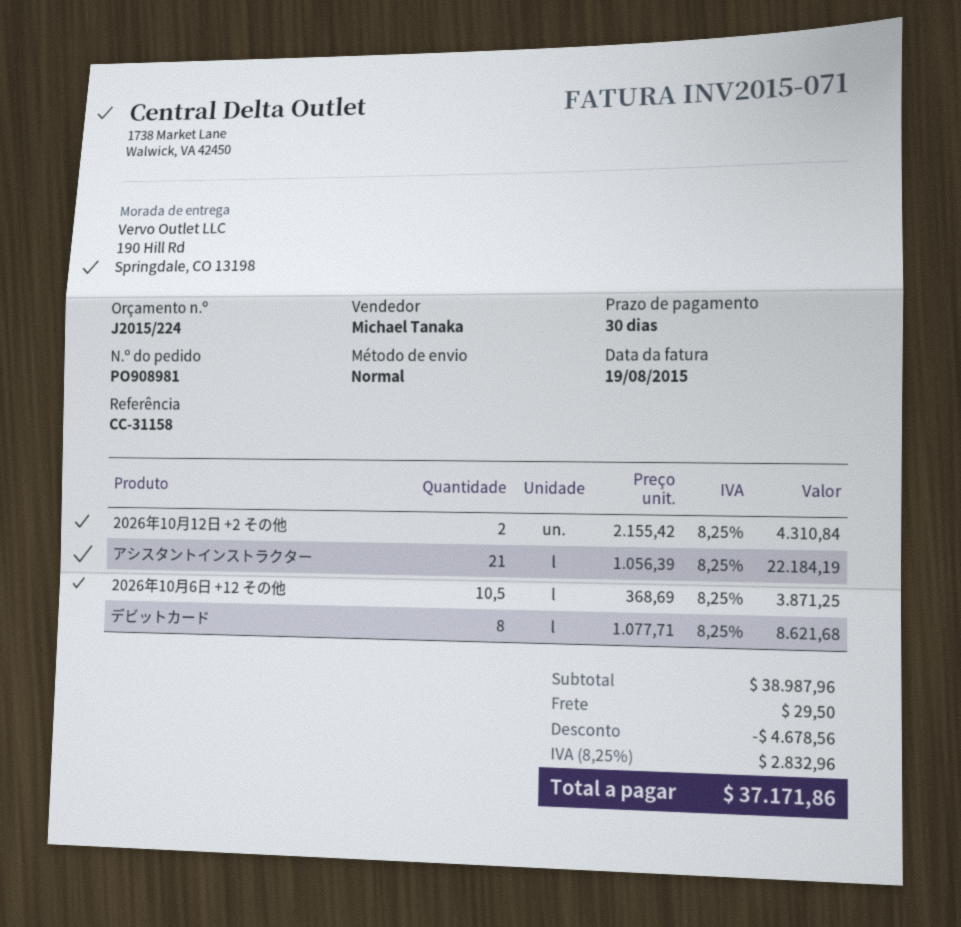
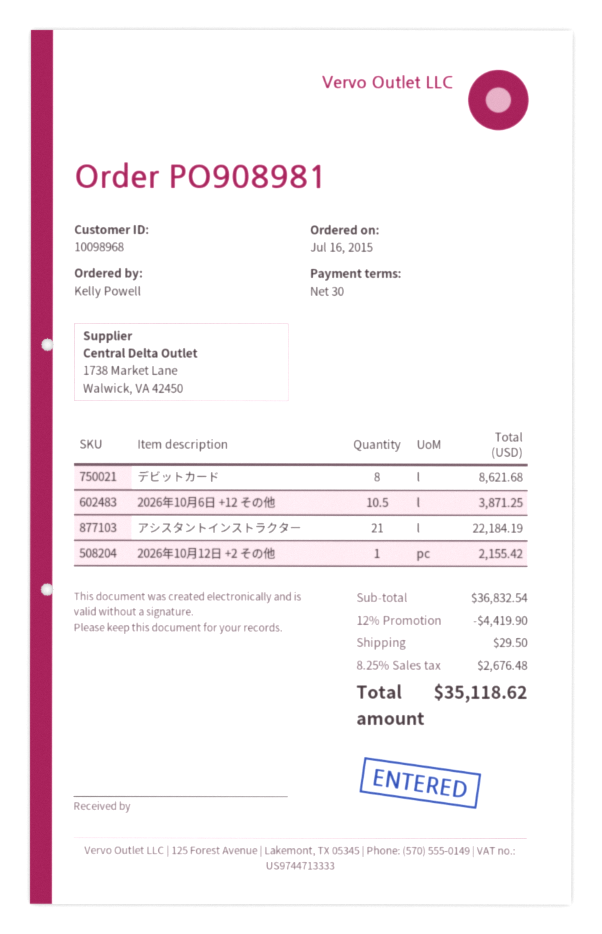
2026年10月12日 +2 その他: 2 for 4310.84 -> 1 for 2155.42
subtotal: 38987.96 -> 36832.54
discount: 4678.56 -> 4419.90
tax: 8.25% = 2832.96 -> 8.25% = 2676.48
total: 37171.86 -> 35118.62

